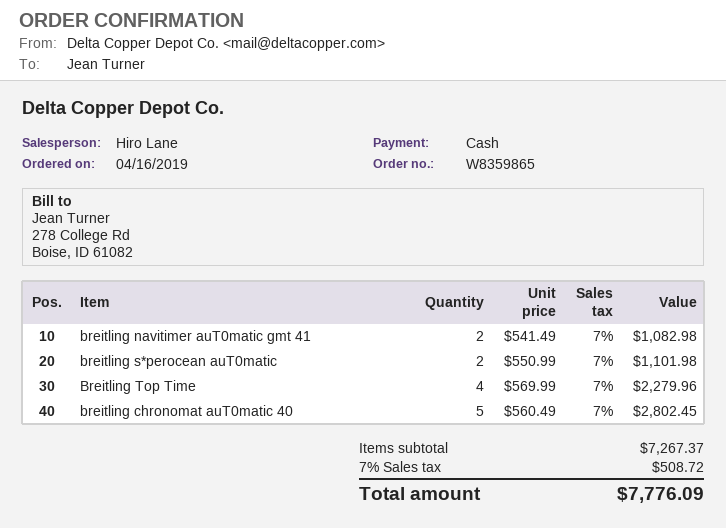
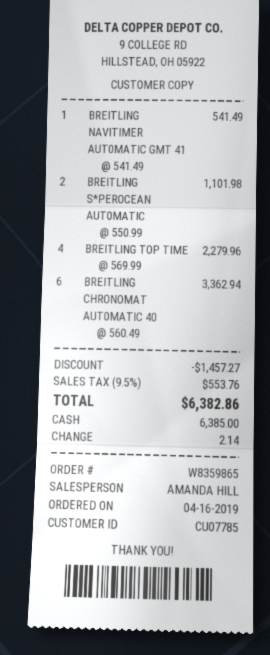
sales rep: Hiro Lane -> AMANDA HILL
breitling navitimer auT0matic gmt 41: 2 x 541.49 = 1082.98 -> 1 x 541.49 = 541.49
breitling chronomat auT0matic 40: 5 x 560.49 = 2802.45 -> 6 x 560.49 = 3362.94
discount: none -> 1457.27
tax: 7% = 508.72 -> 9.5% = 553.76
total: 7776.09 -> 6382.86

